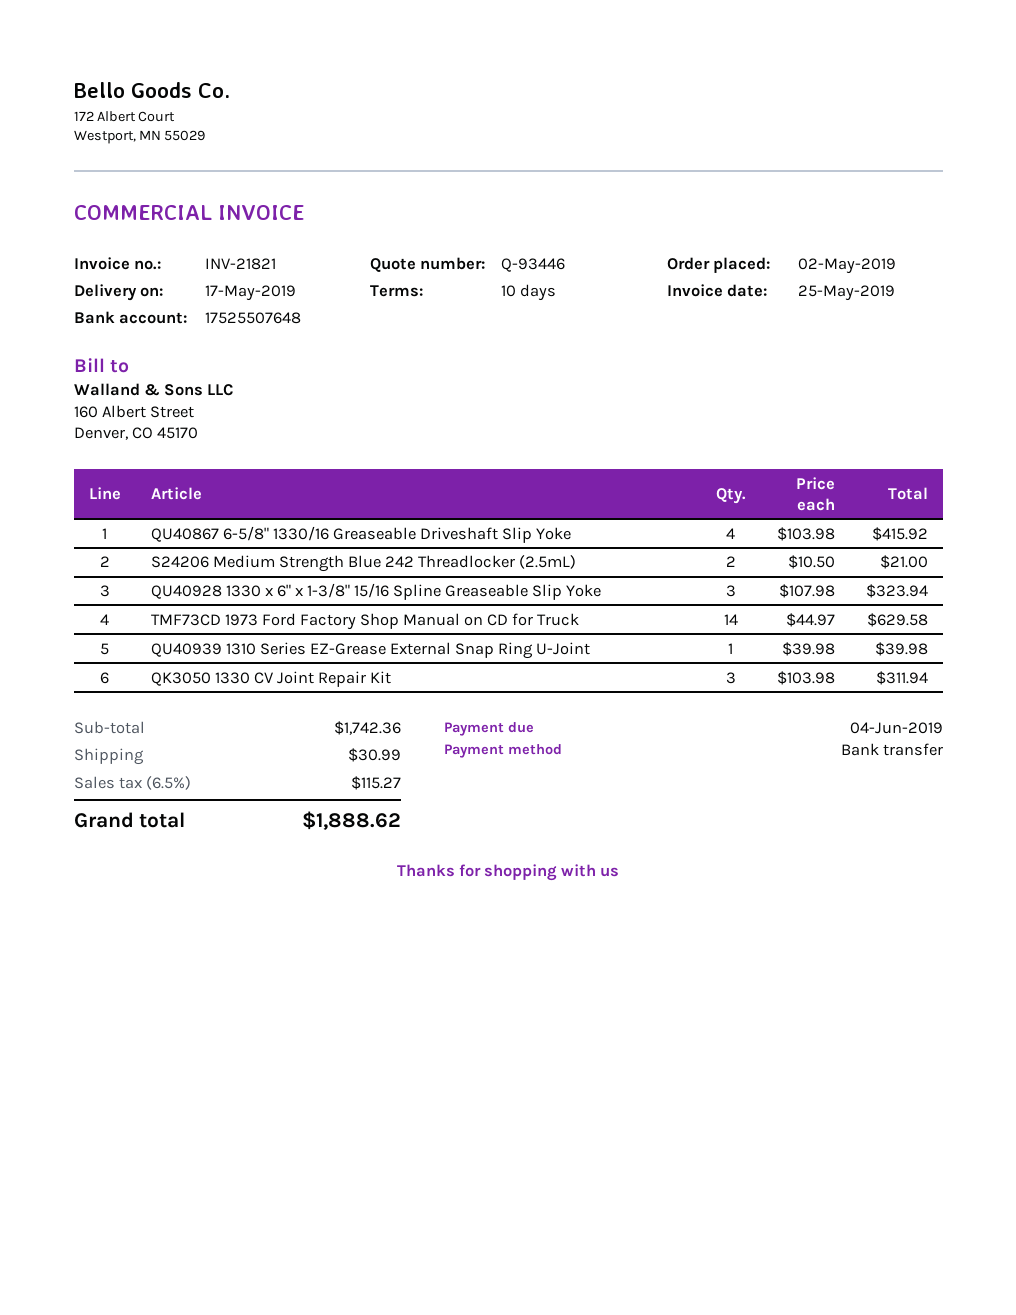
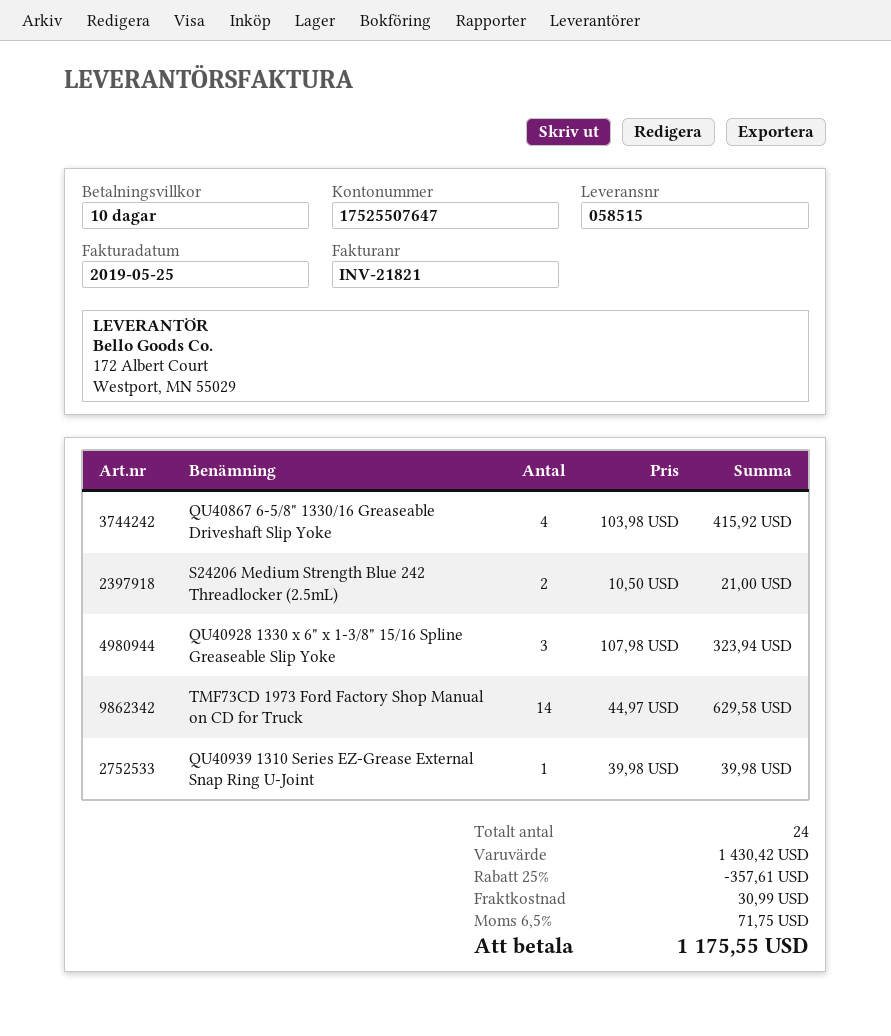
bank account: 17525507648 -> 17525507647
QK3050 1330 CV Joint Repair Kit: 3 x 103.98 = 311.94 -> none
subtotal: 1742.36 -> 1430.42
discount: none -> 25% = 357.61
tax: 6.5% = 115.27 -> 6.5% = 71.75
total: 1888.62 -> 1175.55

